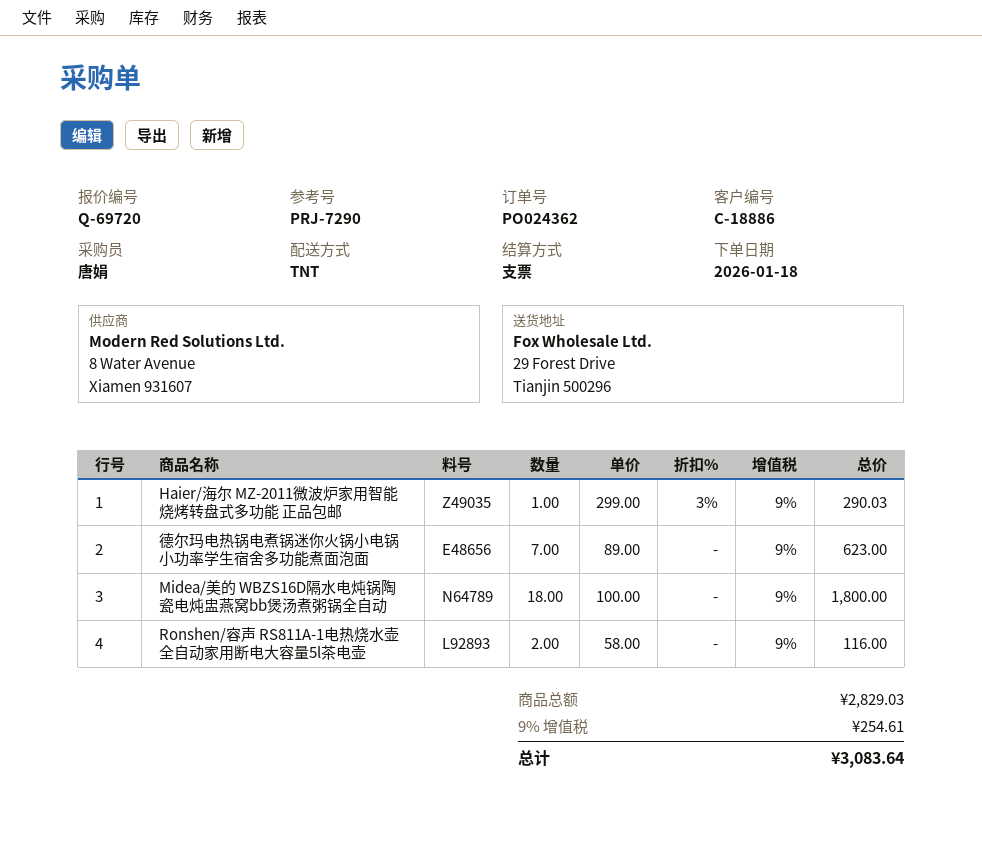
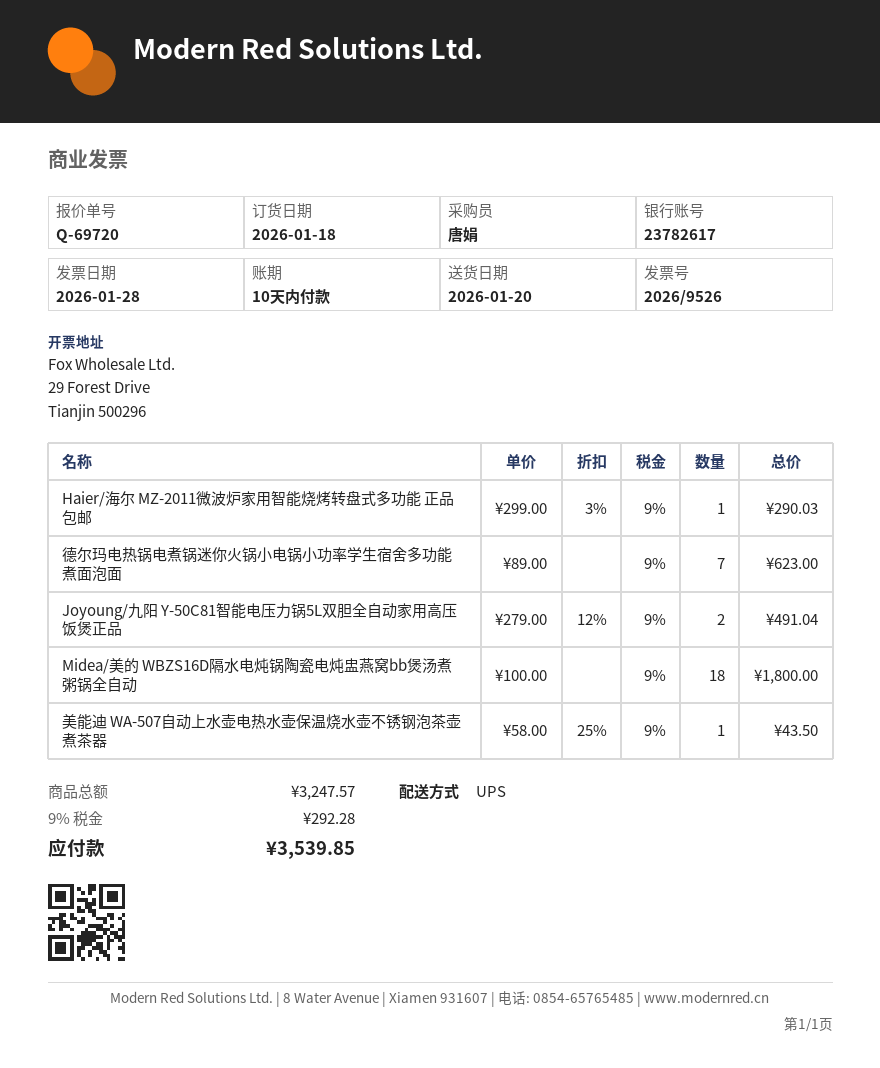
shipping method: TNT -> UPS
Ronshen/容声 RS811A-1电热烧水壶全自动家用断电大容量5l茶电壶: 2 x 58.00 = 116.00 -> none
Joyoung/九阳 Y-50C81智能电压力锅5L双胆全自动家用高压饭煲正品: none -> 2 x 279.00 - 12% = 491.04
美能迪 WA-507自动上水壶电热水壶保温烧水壶不锈钢泡茶壶煮茶器: none -> 1 x 58.00 - 25% = 43.50
subtotal: 2829.03 -> 3247.57
tax: 9% = 254.61 -> 9% = 292.28
total: 3083.64 -> 3539.85

